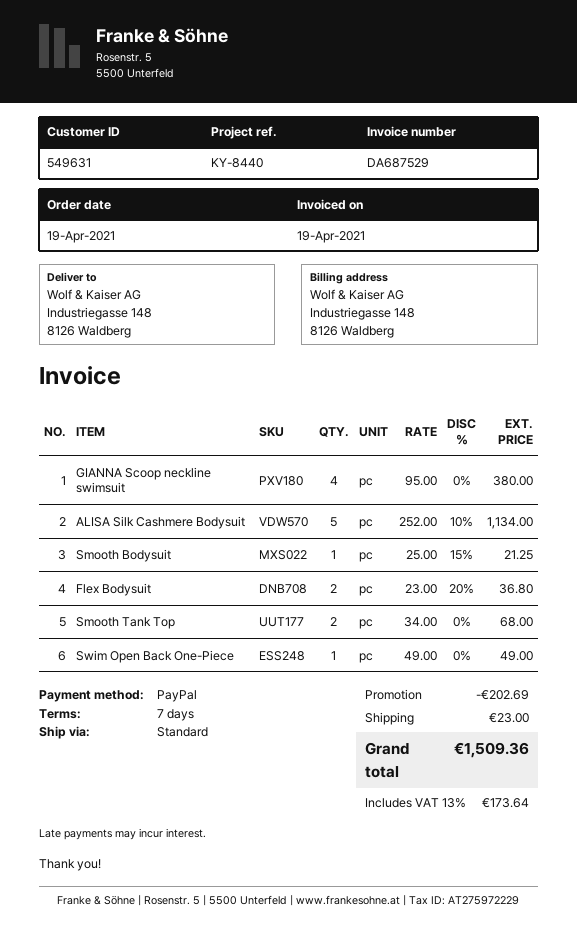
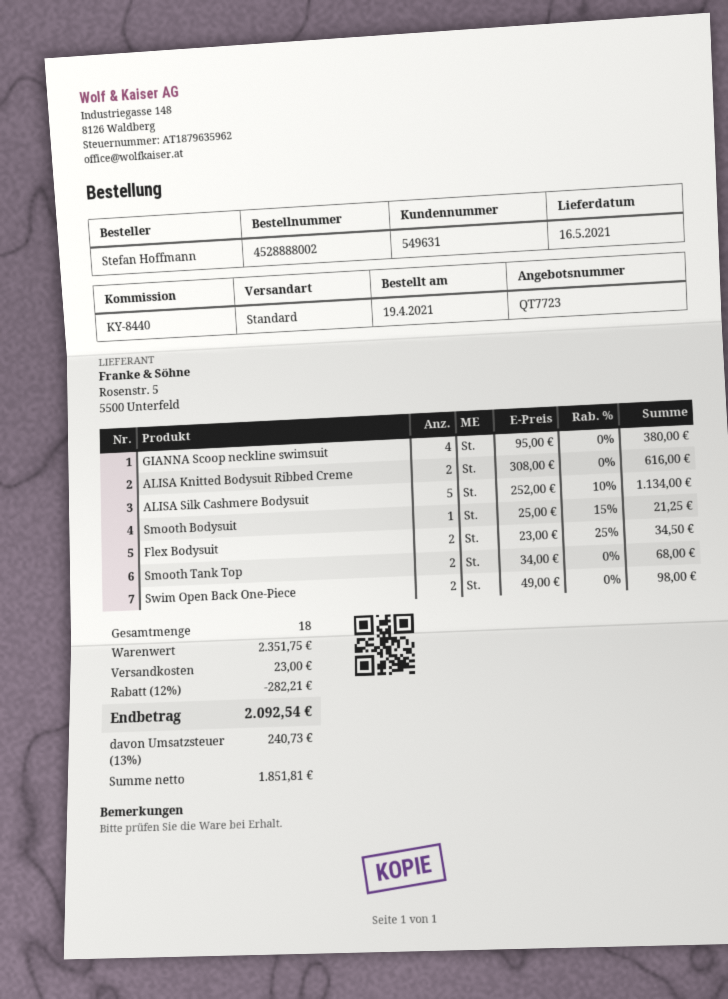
Flex Bodysuit: 2 x 23.00 - 20% = 36.80 -> 2 x 23.00 - 25% = 34.50
Swim Open Back One-Piece: 1 x 49.00 = 49.00 -> 2 x 49.00 = 98.00
ALISA Knitted Bodysuit Ribbed Creme: none -> 2 x 308.00 = 616.00
discount: 202.69 -> 282.21
tax: 13% = 173.64 -> 13% = 240.73
total: 1509.36 -> 2092.54

